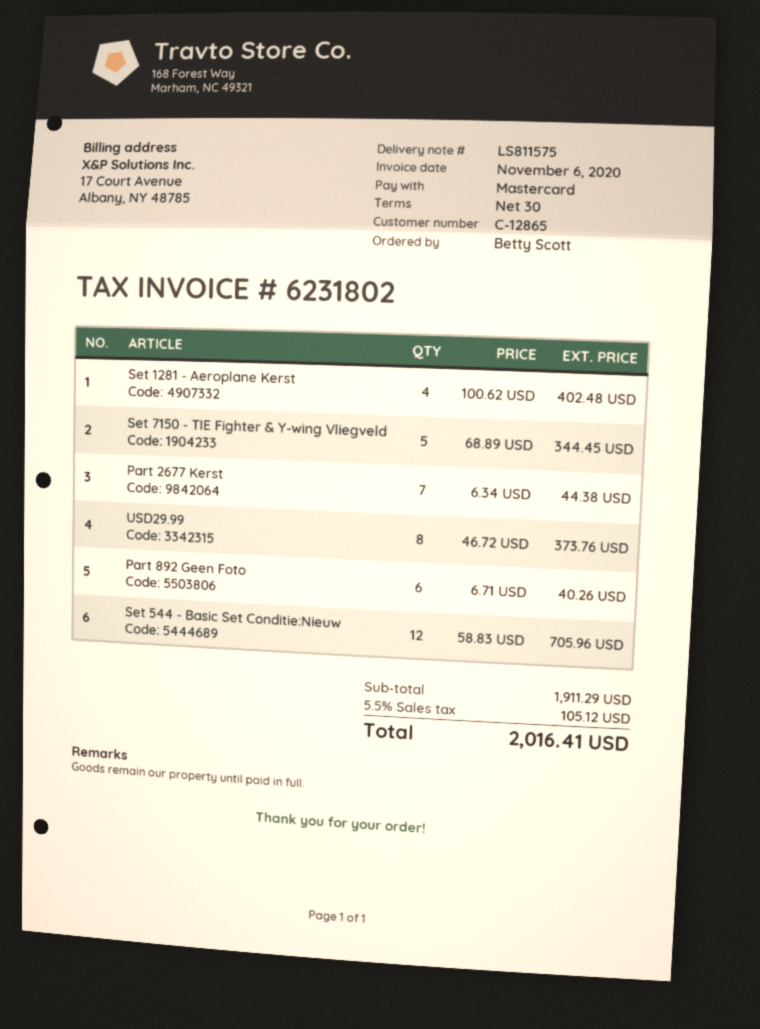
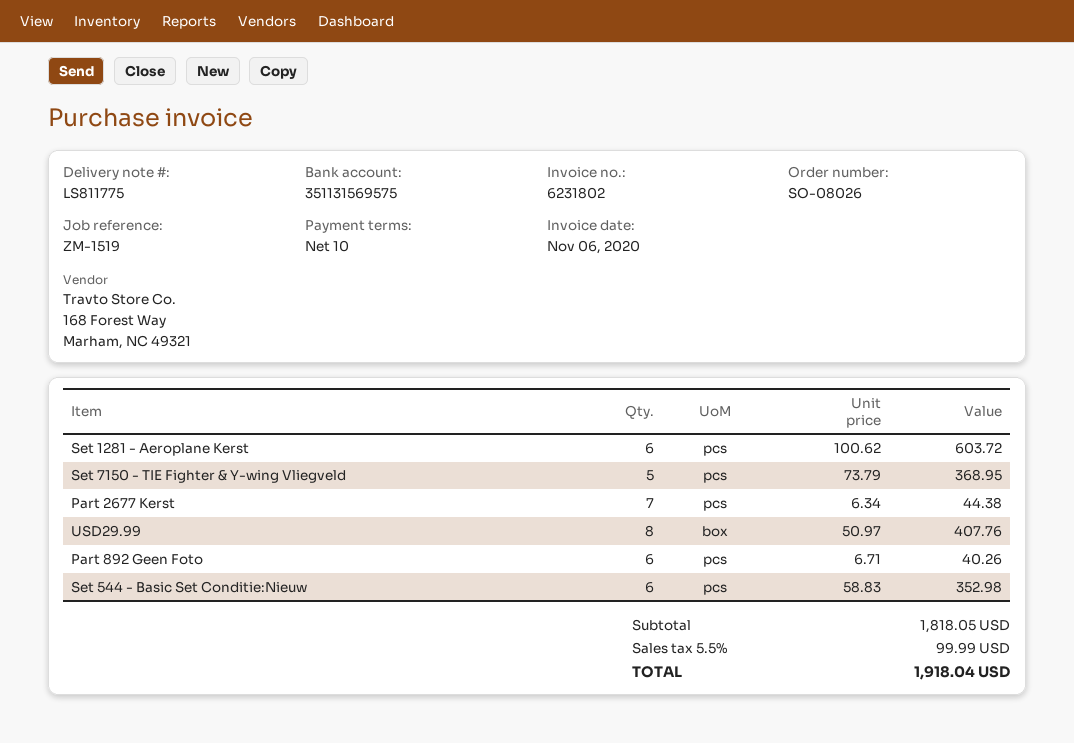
delivery note number: LS811575 -> LS811775
payment terms: 30 days -> 10 days
Set 1281 - Aeroplane Kerst: 4 x 100.62 = 402.48 -> 6 x 100.62 = 603.72
Set 7150 - TIE Fighter & Y-wing Vliegveld: 5 x 68.89 = 344.45 -> 5 x 73.79 = 368.95
USD29.99: 8 x 46.72 = 373.76 -> 8 x 50.97 = 407.76
Set 544 - Basic Set Conditie:Nieuw: 12 x 58.83 = 705.96 -> 6 x 58.83 = 352.98
subtotal: 1911.29 -> 1818.05
tax: 5.5% = 105.12 -> 5.5% = 99.99
total: 2016.41 -> 1918.04

